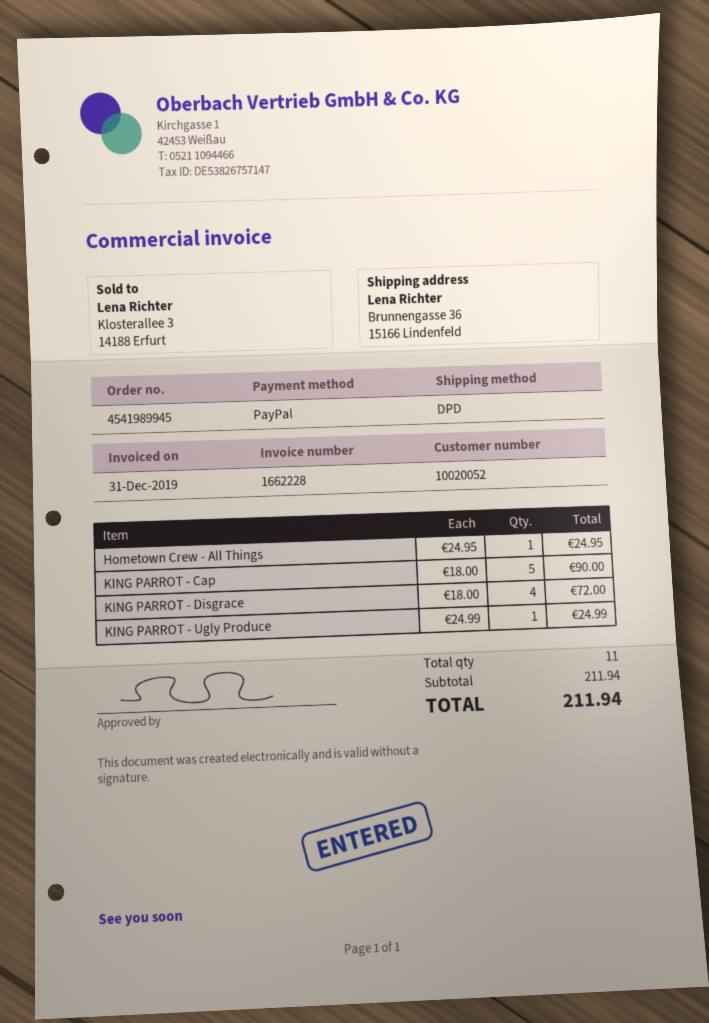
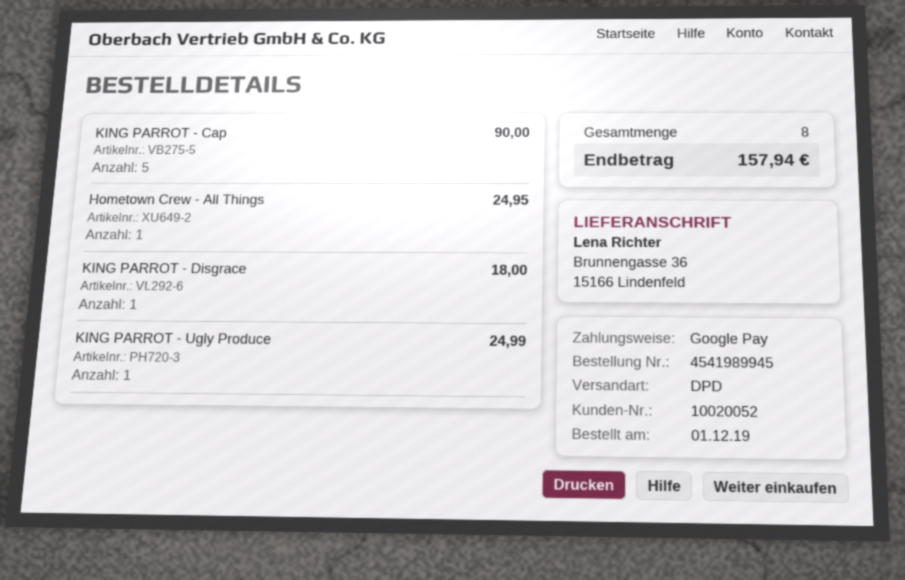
payment method: PayPal -> Google Pay
KING PARROT - Disgrace: 4 for 72.00 -> 1 for 18.00
total quantity: 11 -> 8
total: 211.94 -> 157.94

